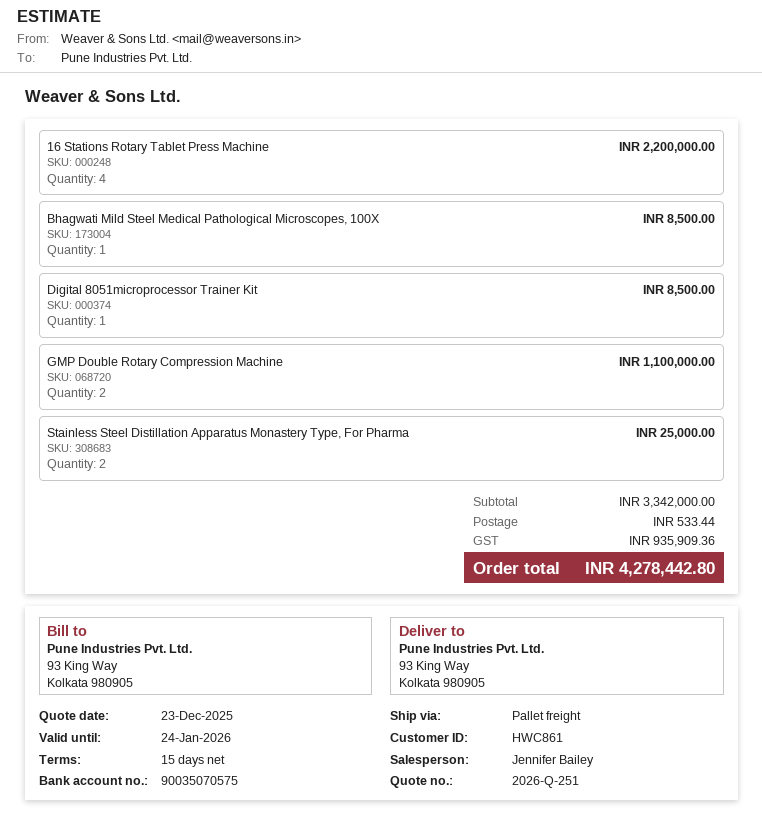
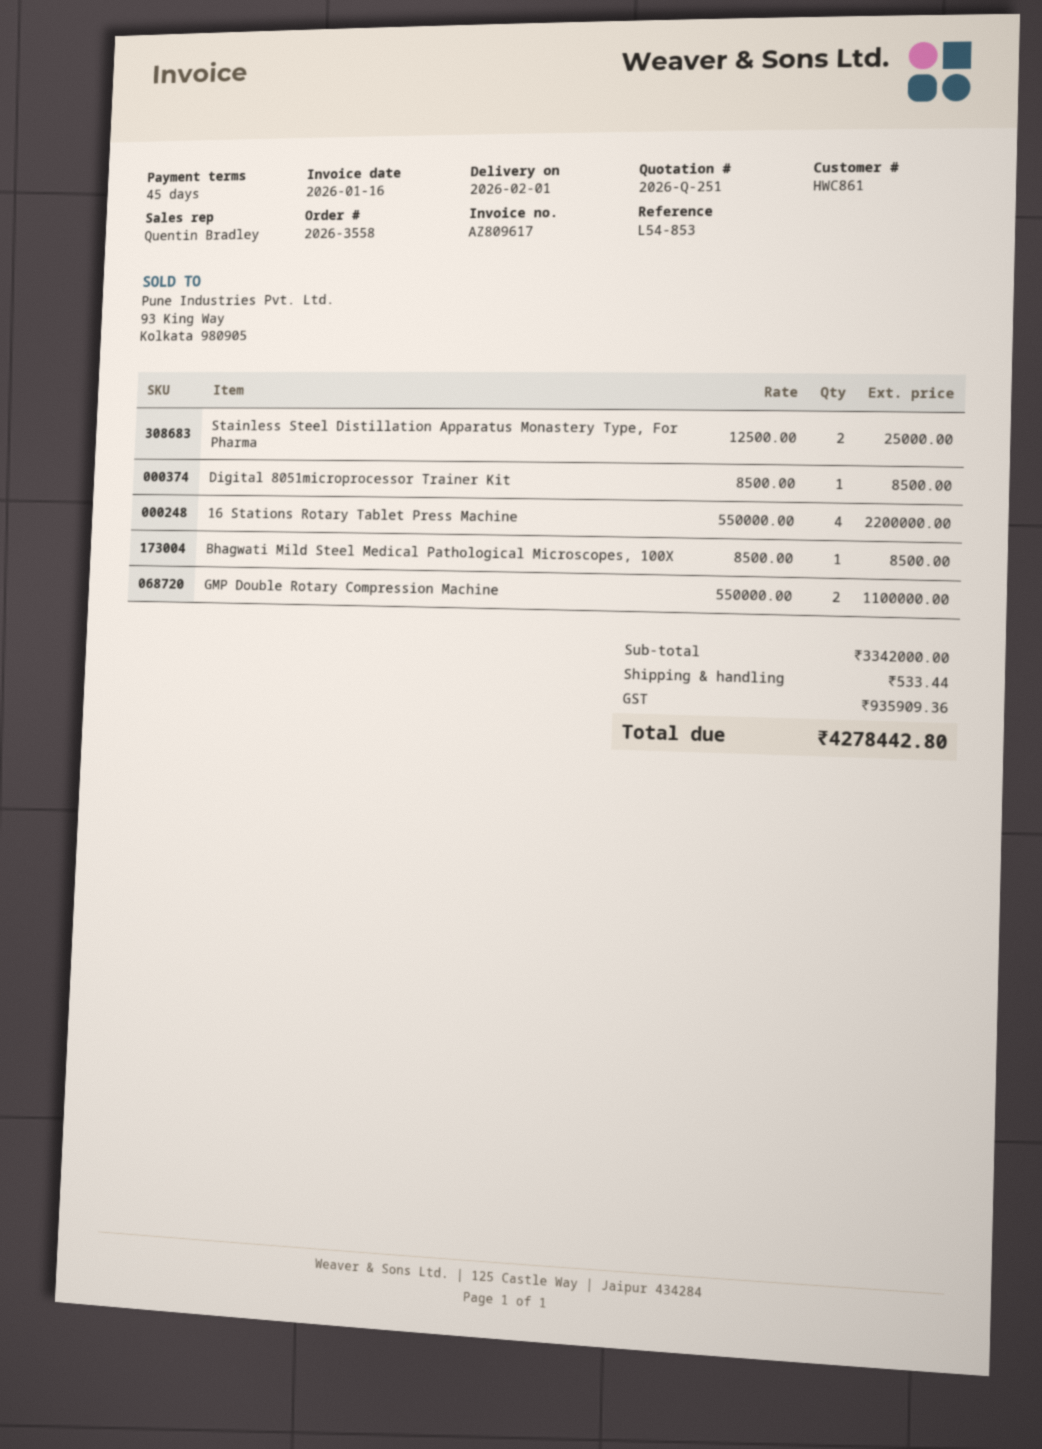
payment terms: 15 days -> 45 days
sales rep: Jennifer Bailey -> Quentin Bradley

